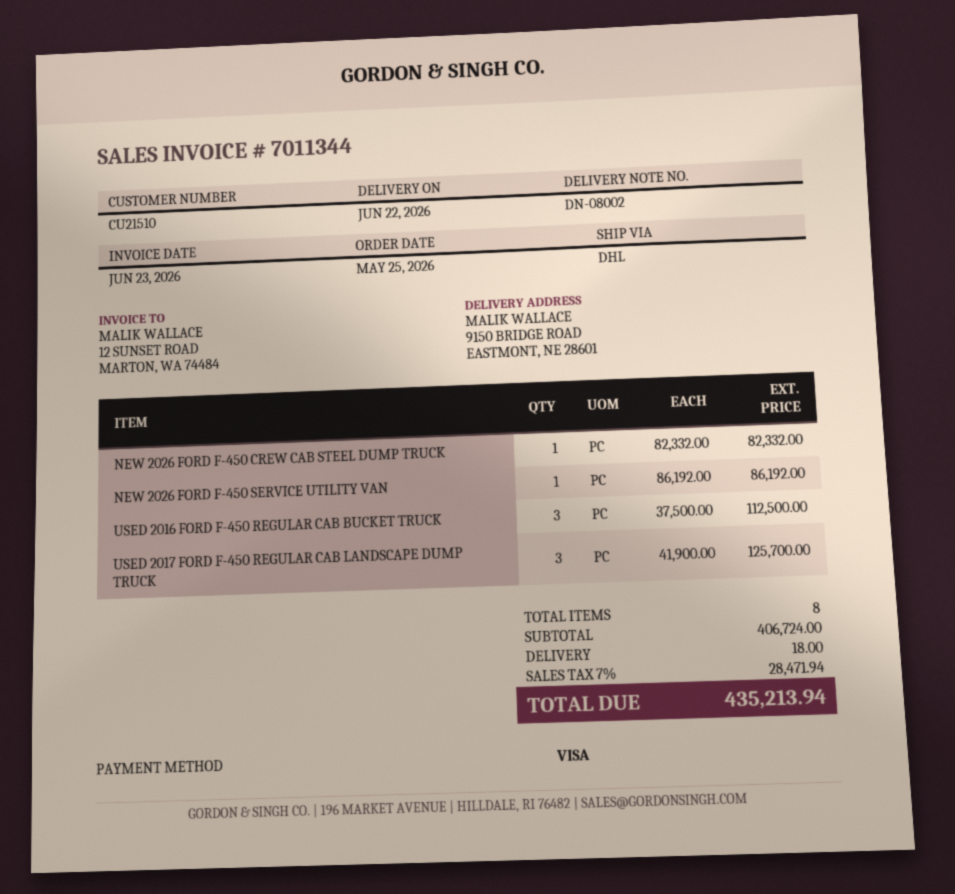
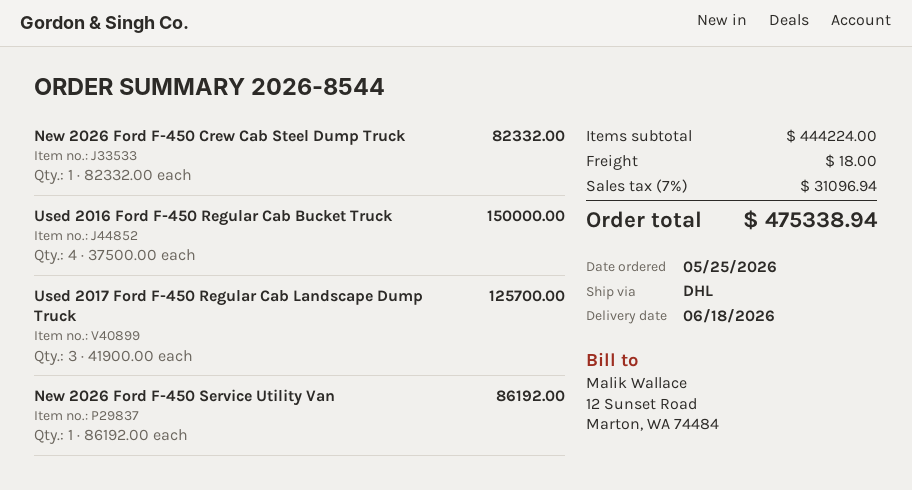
delivery date: 2026-06-22 -> 2026-06-18
USED 2016 FORD F-450 REGULAR CAB BUCKET TRUCK: 3 x 37500.00 = 112500.00 -> 4 x 37500.00 = 150000.00
subtotal: 406724.00 -> 444224.00
tax: 7% = 28471.94 -> 7% = 31096.94
total: 435213.94 -> 475338.94

